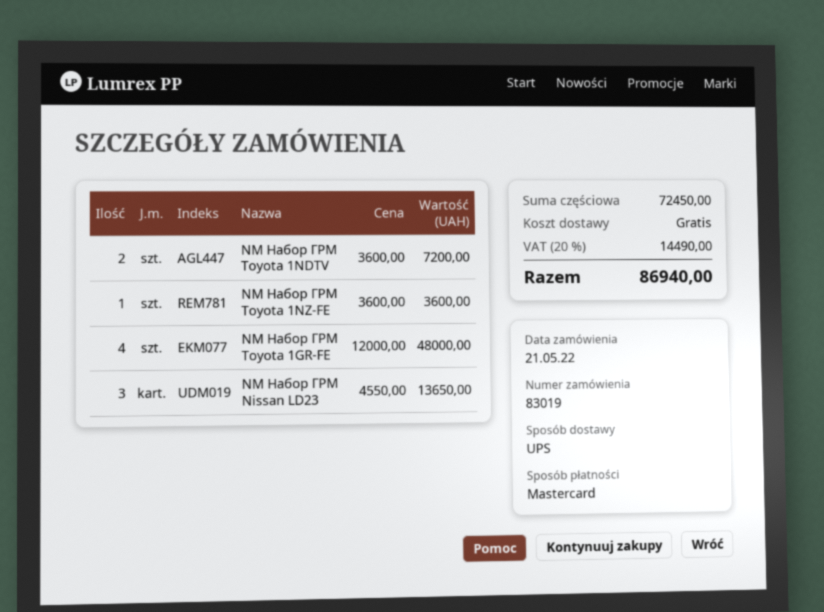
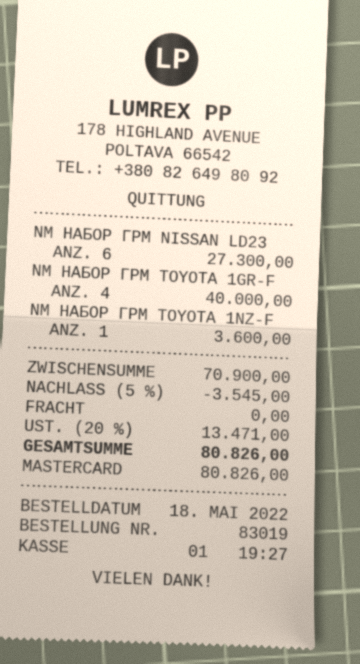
order date: 2022-05-21 -> 2022-05-18
NM Набор ГРМ Toyota 1NDTV: 2 for 7200.00 -> none
NM Набор ГРМ Toyota 1GR-FE: 4 for 48000.00 -> 4 for 40000.00
NM Набор ГРМ Nissan LD23: 3 for 13650.00 -> 6 for 27300.00
subtotal: 72450.00 -> 70900.00
discount: none -> 5% = 3545.00
tax: 20% = 14490.00 -> 20% = 13471.00
total: 86940.00 -> 80826.00

